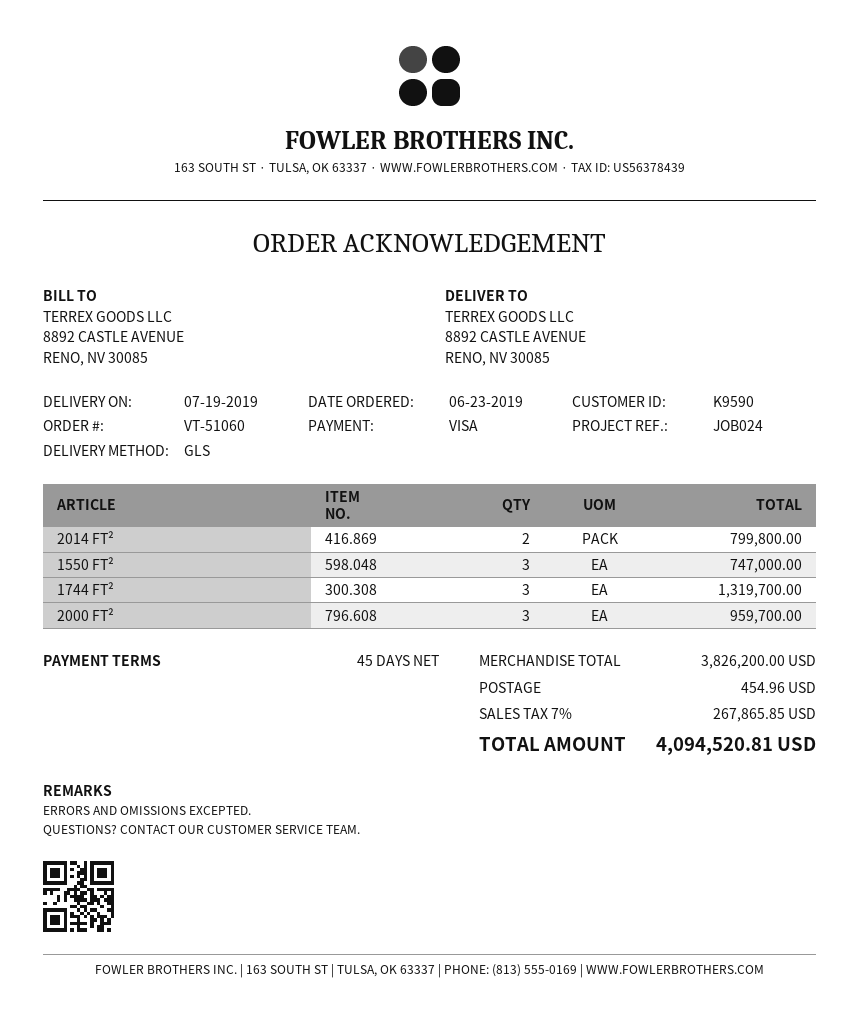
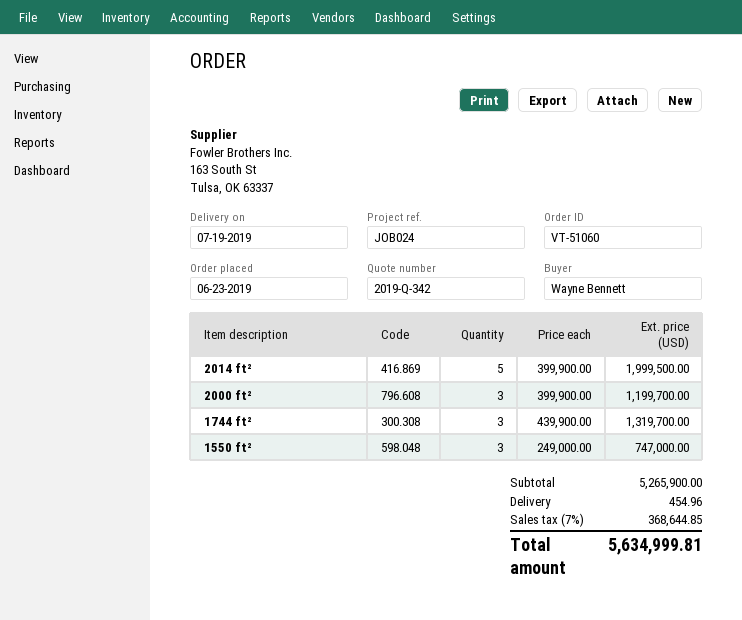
2014 FT²: 2 for 799800.00 -> 5 for 1999500.00
2000 FT²: 3 for 959700.00 -> 3 for 1199700.00
subtotal: 3826200.00 -> 5265900.00
tax: 7% = 267865.85 -> 7% = 368644.85
total: 4094520.81 -> 5634999.81

